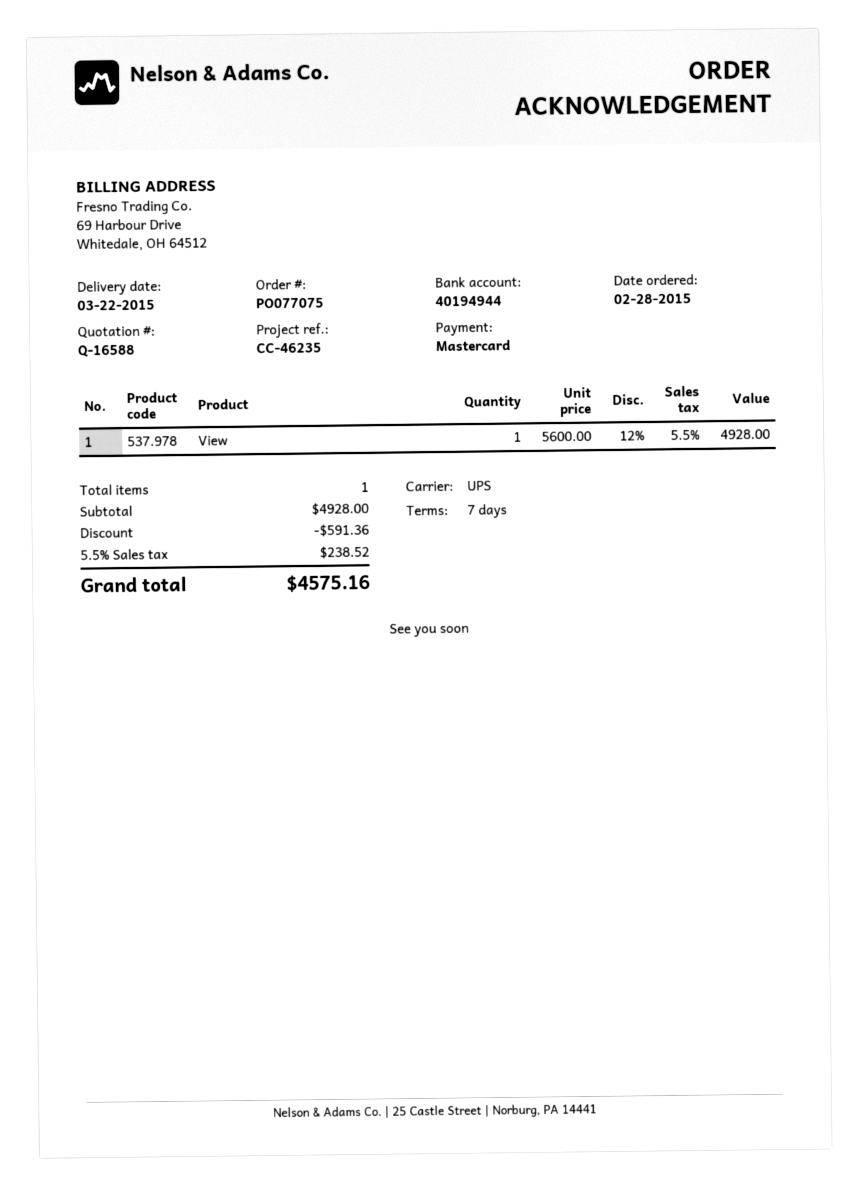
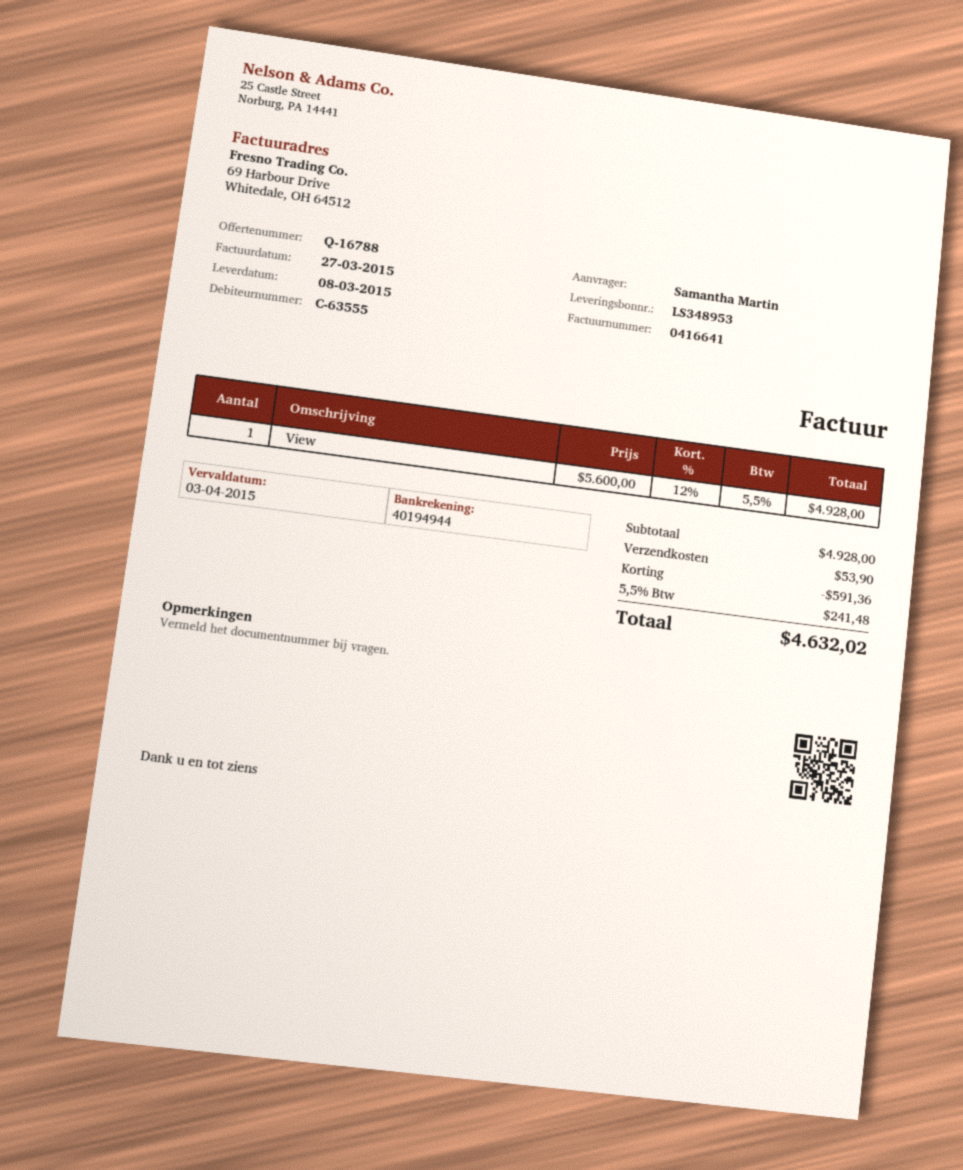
quote number: Q-16588 -> Q-16788
delivery date: 2015-03-22 -> 2015-03-08
shipping: none -> 53.90
tax: 5.5% = 238.52 -> 5.5% = 241.48
total: 4575.16 -> 4632.02

